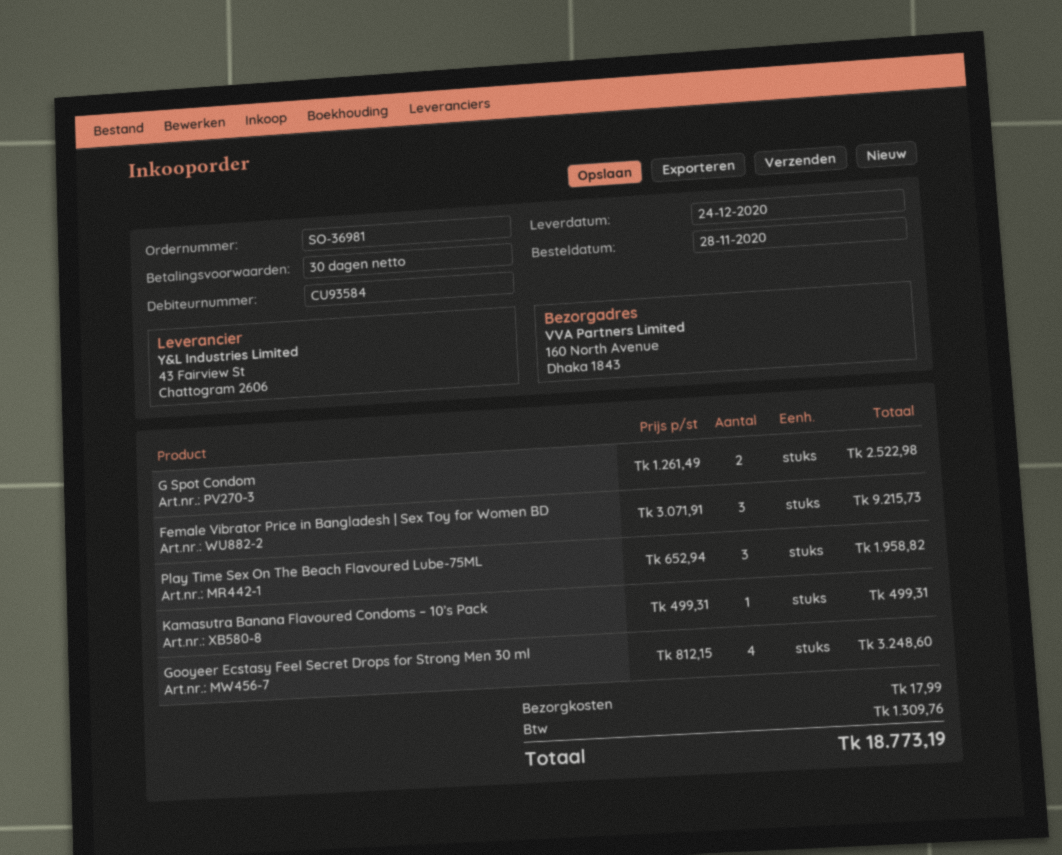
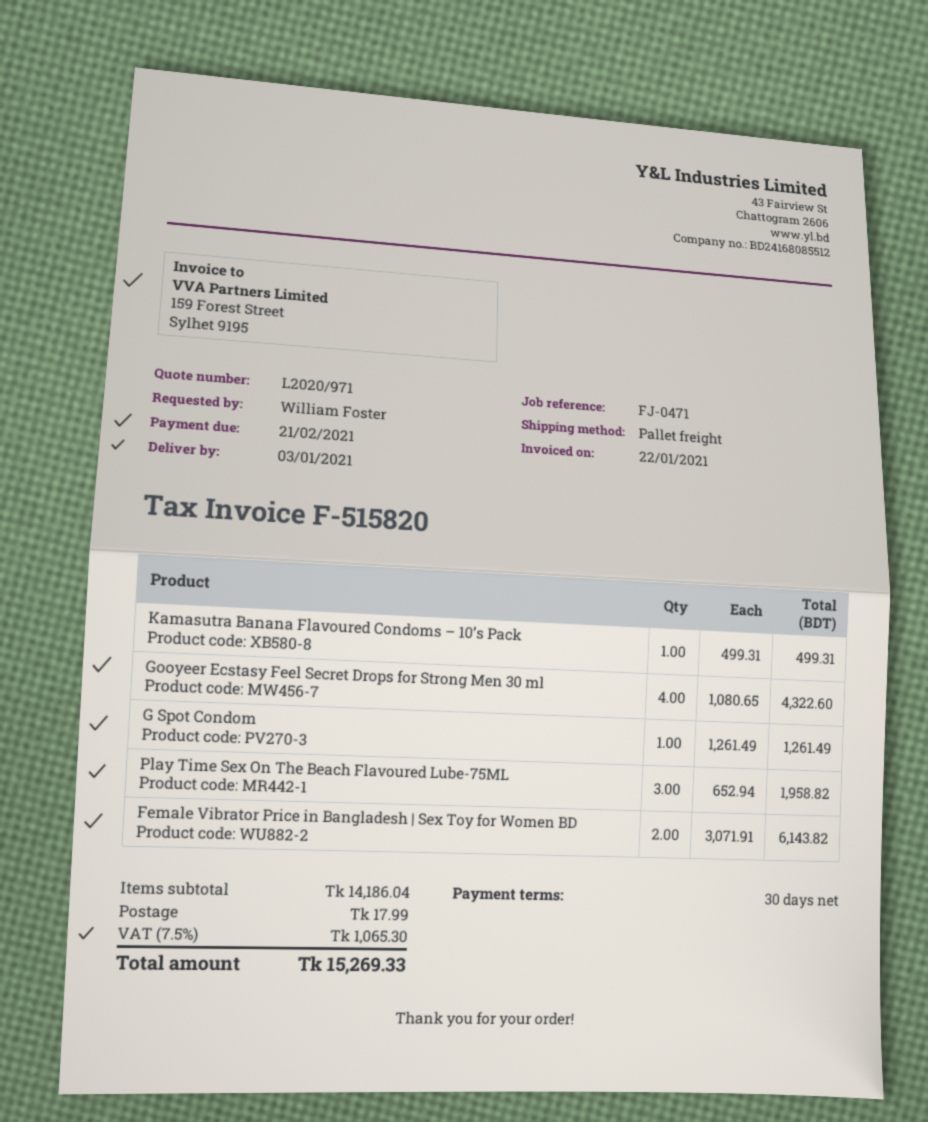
delivery date: 2020-12-24 -> 2021-01-03
G Spot Condom: 2 x 1261.49 = 2522.98 -> 1 x 1261.49 = 1261.49
Female Vibrator Price in Bangladesh | Sex Toy for Women BD: 3 x 3071.91 = 9215.73 -> 2 x 3071.91 = 6143.82
Gooyeer Ecstasy Feel Secret Drops for Strong Men 30 ml: 4 x 812.15 = 3248.60 -> 4 x 1080.65 = 4322.60
tax: 1309.76 -> 1065.30
total: 18773.19 -> 15269.33

